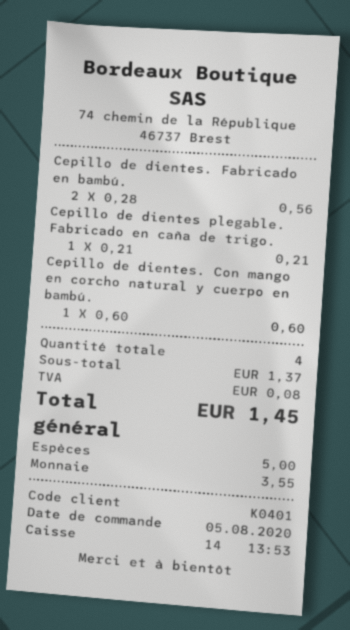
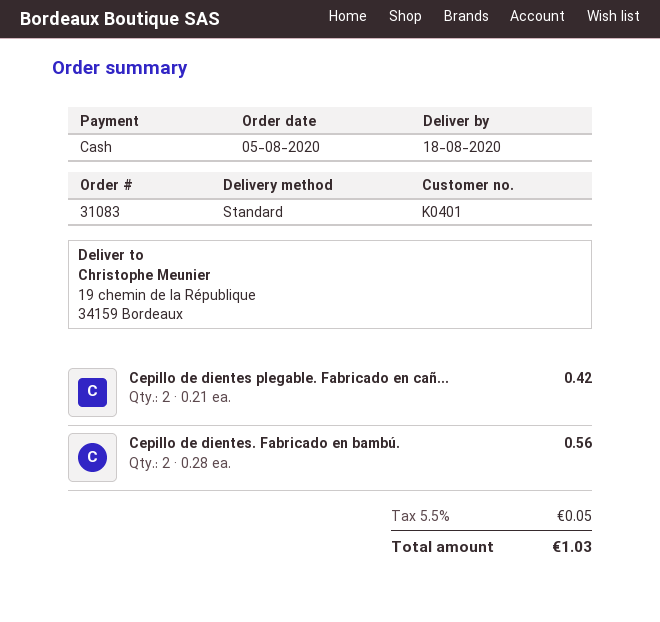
Cepillo de dientes plegable. Fabricado en caña de trigo.: 1 x 0.21 = 0.21 -> 2 x 0.21 = 0.42
Cepillo de dientes. Con mango en corcho natural y cuerpo en bambú.: 1 x 0.60 = 0.60 -> none
tax: 0.08 -> 0.05
total: 1.45 -> 1.03

